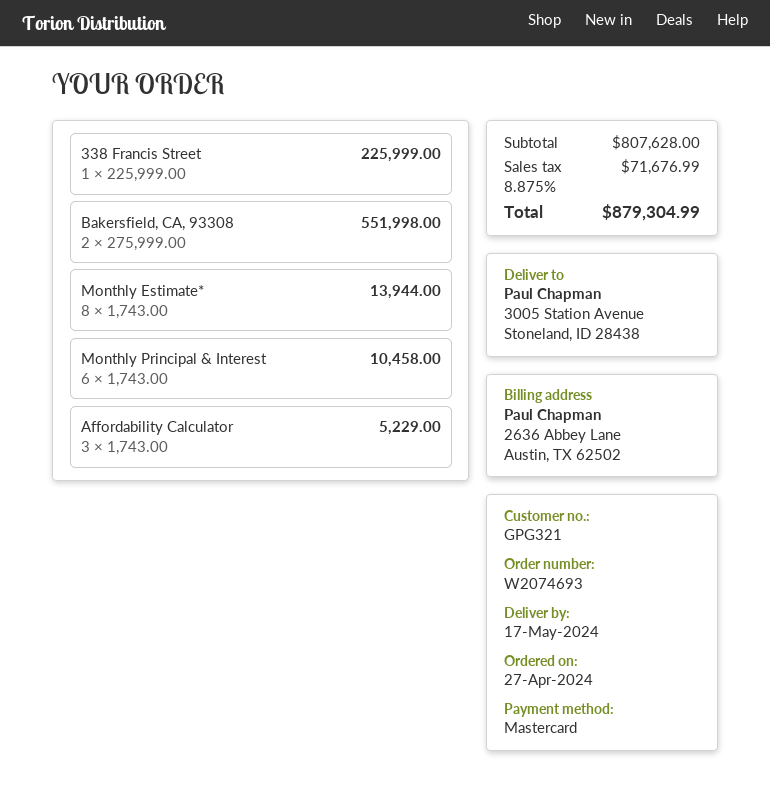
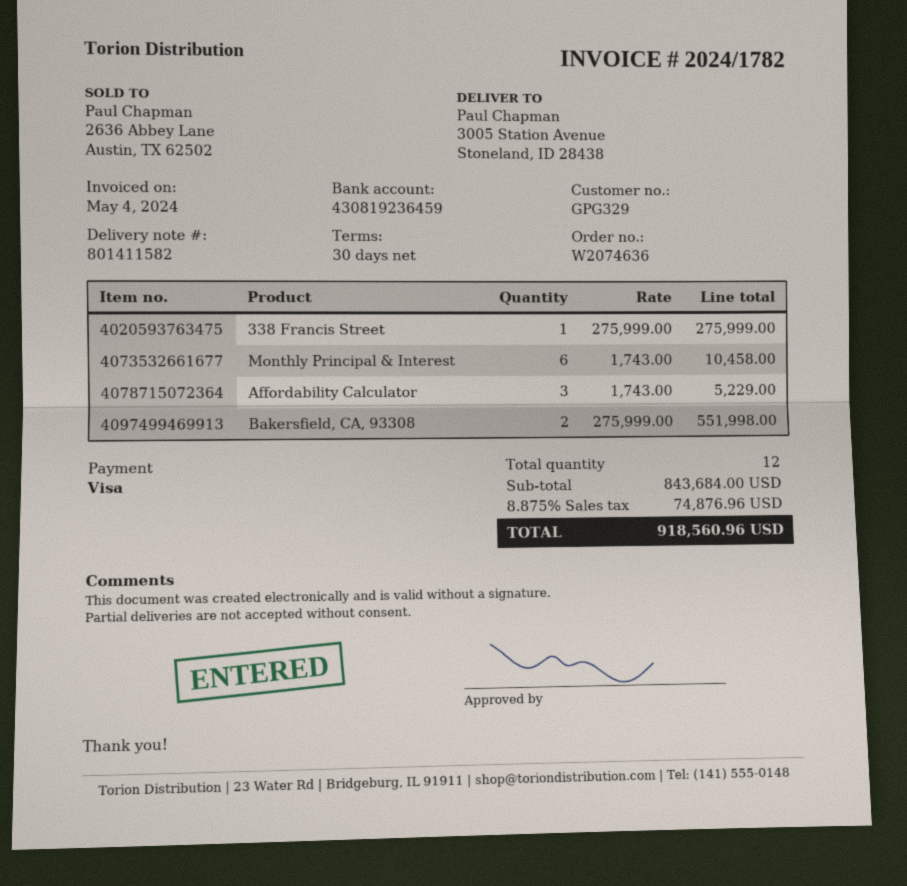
order number: W2074693 -> W2074636
customer number: GPG321 -> GPG329
payment method: Mastercard -> Visa
338 Francis Street: 1 x 225999.00 = 225999.00 -> 1 x 275999.00 = 275999.00
Monthly Estimate*: 8 x 1743.00 = 13944.00 -> none
subtotal: 807628.00 -> 843684.00
tax: 8.875% = 71676.99 -> 8.875% = 74876.96
total: 879304.99 -> 918560.96

